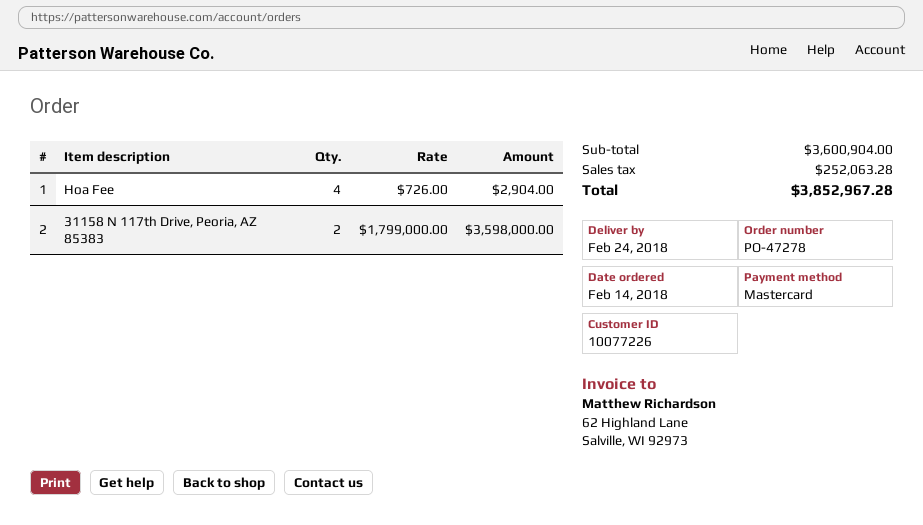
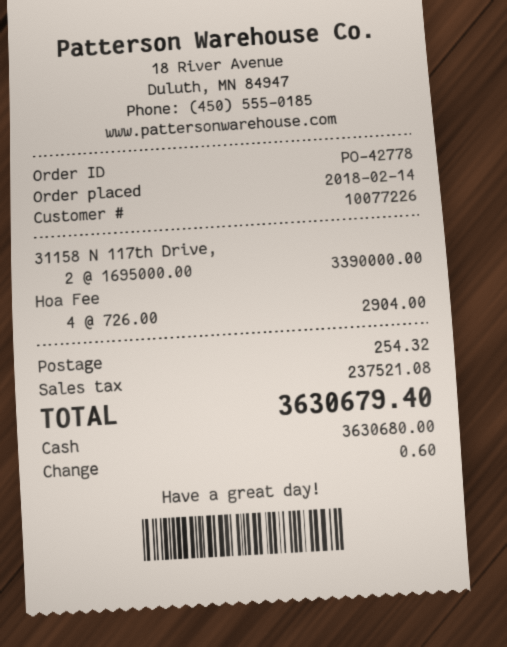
order number: PO-47278 -> PO-42778
payment method: Mastercard -> cash
31158 N 117th Drive, Peoria, AZ 85383: 2 x 1799000.00 = 3598000.00 -> 2 x 1695000.00 = 3390000.00
shipping: none -> 254.32
tax: 252063.28 -> 237521.08
total: 3852967.28 -> 3630679.40

